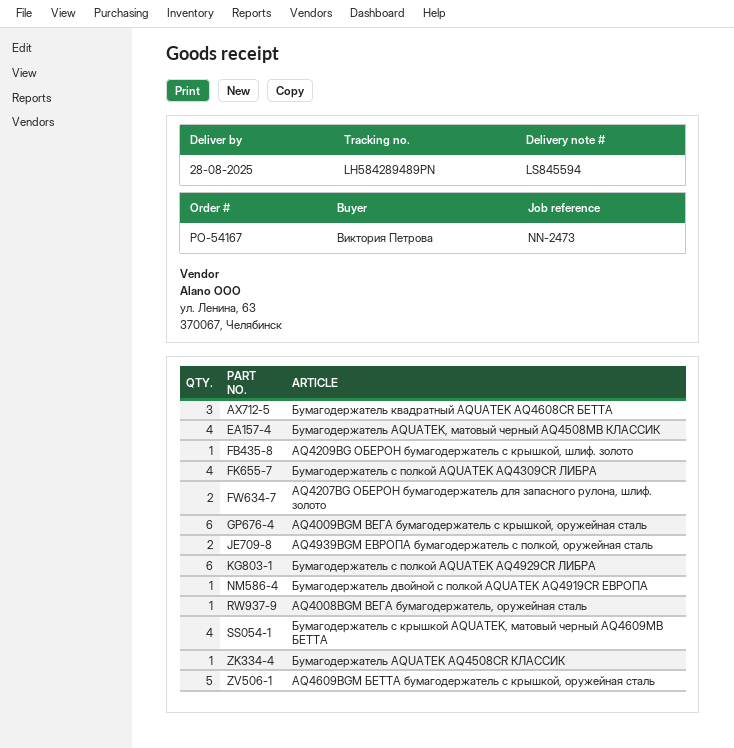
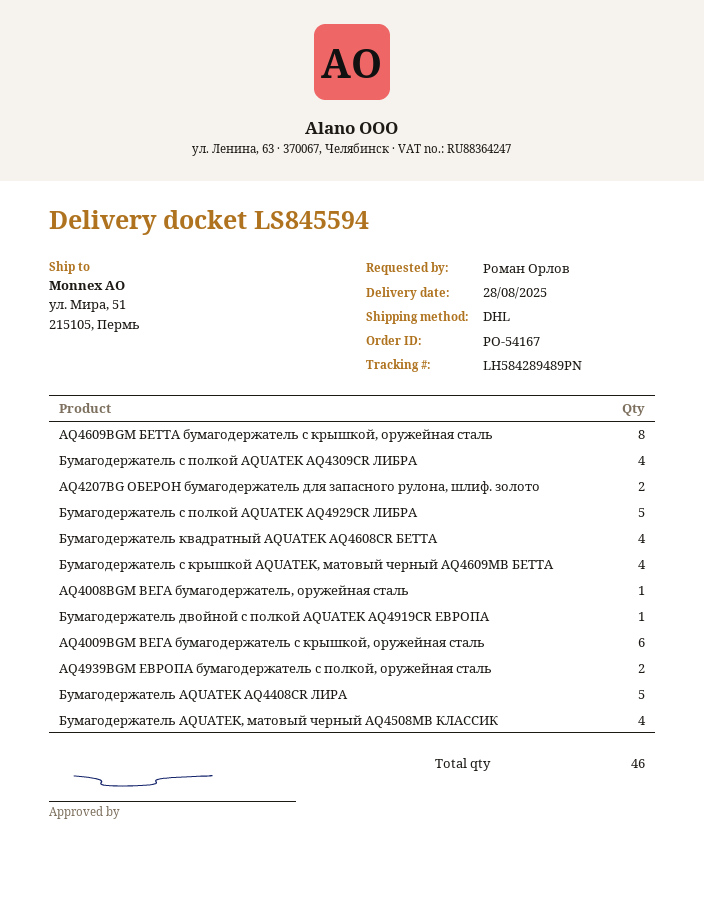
ordered by: Виктория Петрова -> Роман Орлов
Бумагодержатель квадратный AQUATEK AQ4608CR БЕТТА: 3 -> 4
AQ4209BG ОБЕРОН бумагодержатель с крышкой, шлиф. золото: 1 -> none
Бумагодержатель с полкой AQUATEK AQ4929CR ЛИБРА: 6 -> 5
Бумагодержатель AQUATEK AQ4508CR КЛАССИК: 1 -> none
AQ4609BGM БЕТТА бумагодержатель с крышкой, оружейная сталь: 5 -> 8
Бумагодержатель AQUATEK AQ4408CR ЛИРА: none -> 5

